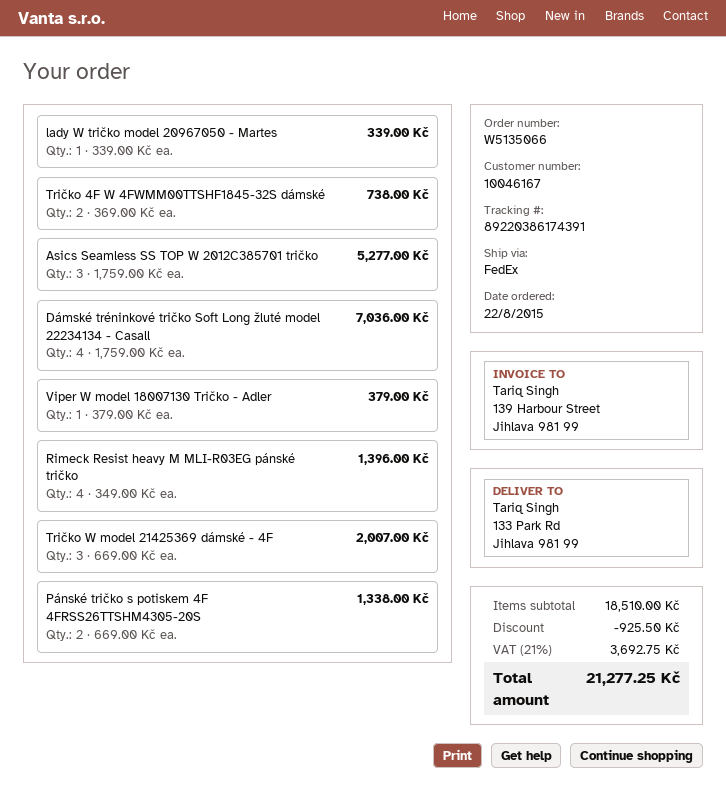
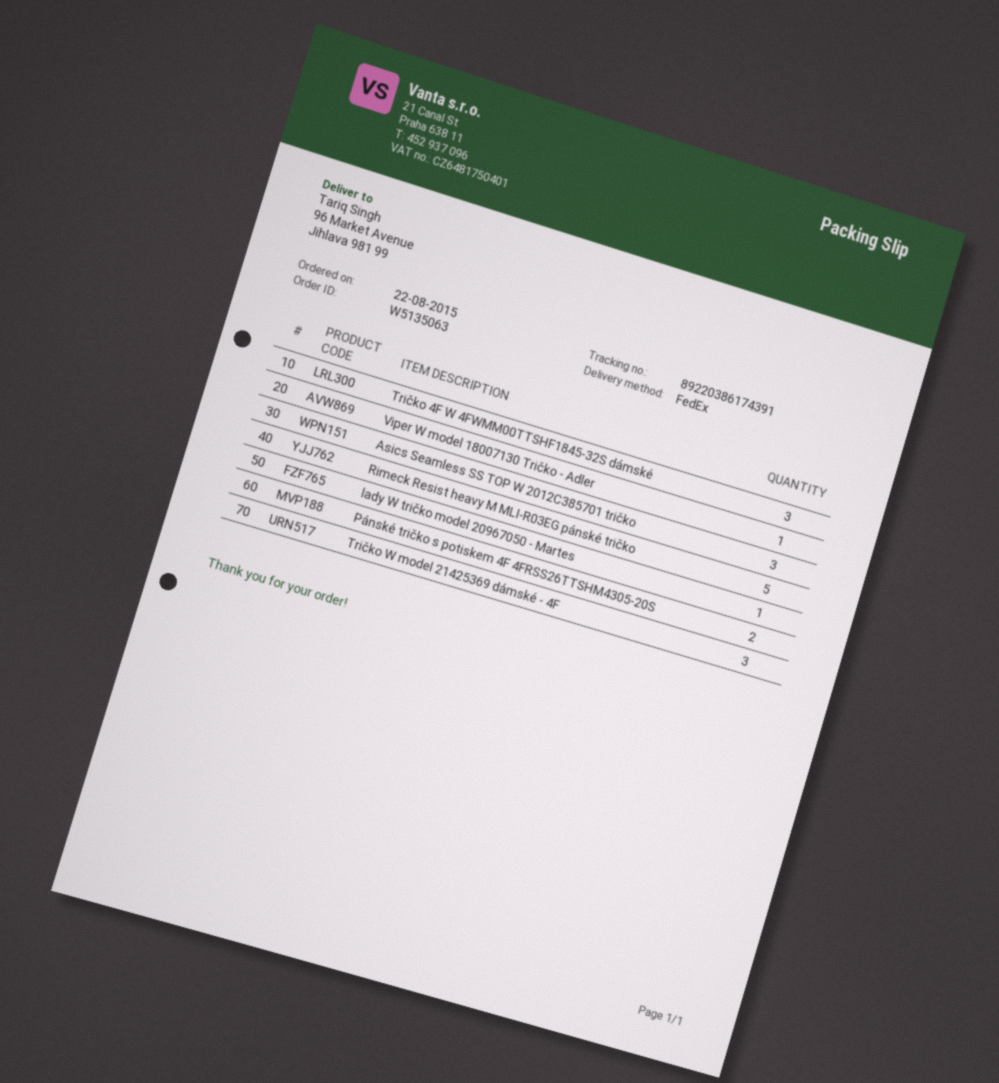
order number: W5135066 -> W5135063
ship to: 133 Park Rd, Jihlava 981 99 -> 96 Market Avenue, Jihlava 981 99
Tričko 4F W 4FWMM00TTSHF1845-32S dámské: 2 -> 3
Dámské tréninkové tričko Soft Long žluté model 22234134 - Casall: 4 -> none
Rimeck Resist heavy M MLI-R03EG pánské tričko: 4 -> 5

